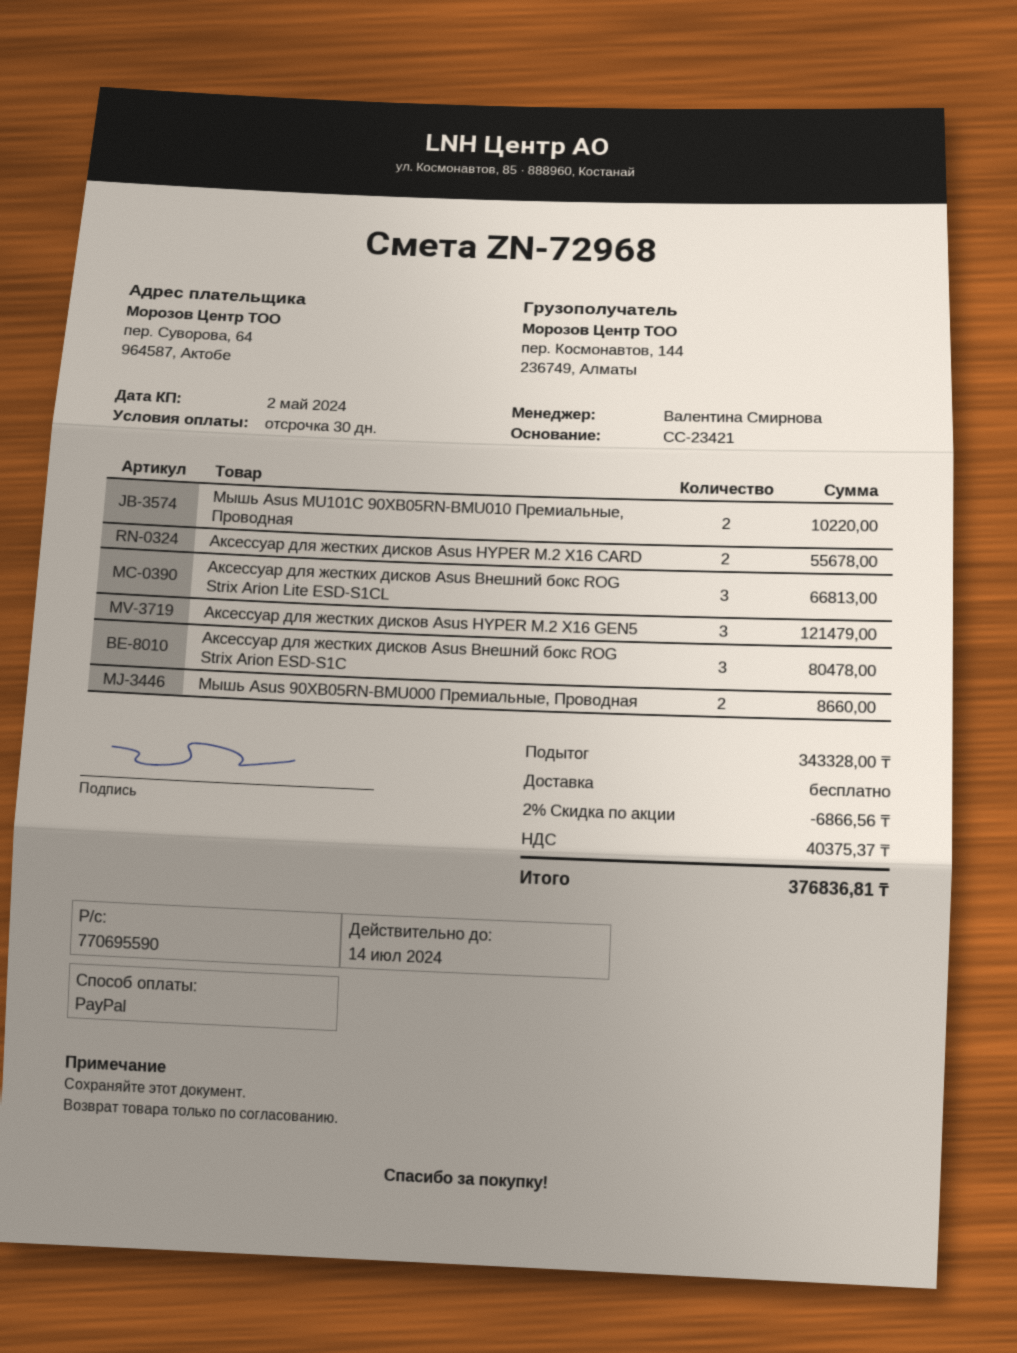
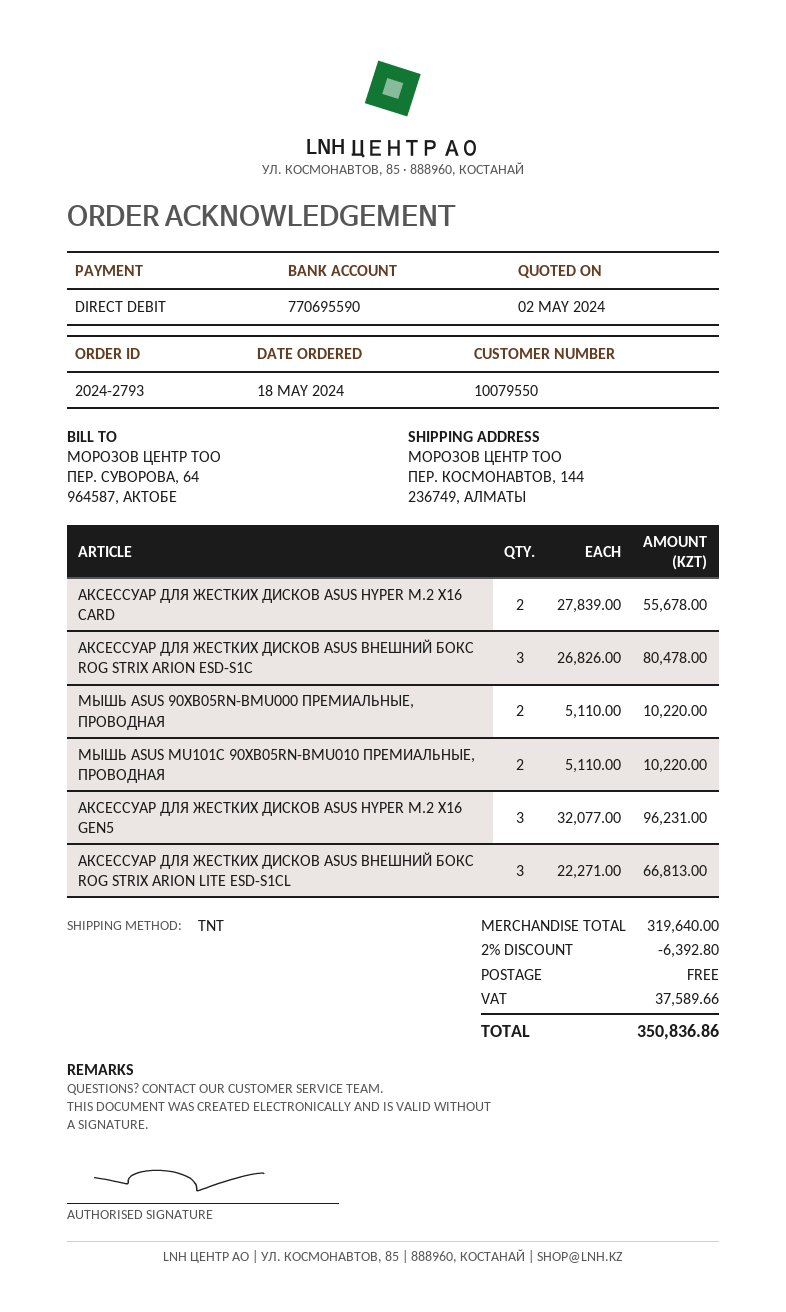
payment method: PayPal -> direct debit
Аксессуар для жестких дисков Asus HYPER M.2 X16 GEN5: 3 for 121479.00 -> 3 for 96231.00
Мышь Asus 90XB05RN-BMU000 Премиальные, Проводная: 2 for 8660.00 -> 2 for 10220.00
subtotal: 343328.00 -> 319640.00
discount: 2% = 6866.56 -> 2% = 6392.80
tax: 40375.37 -> 37589.66
total: 376836.81 -> 350836.86

